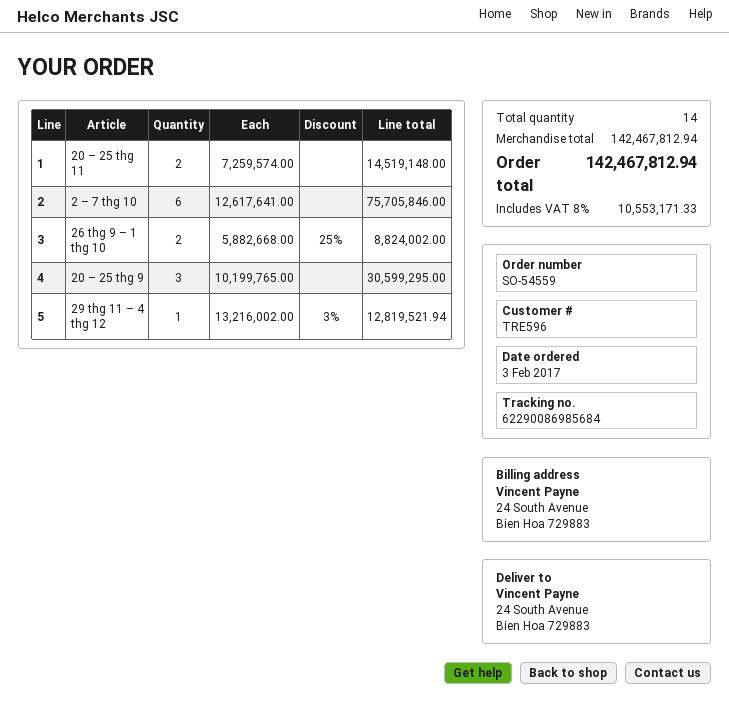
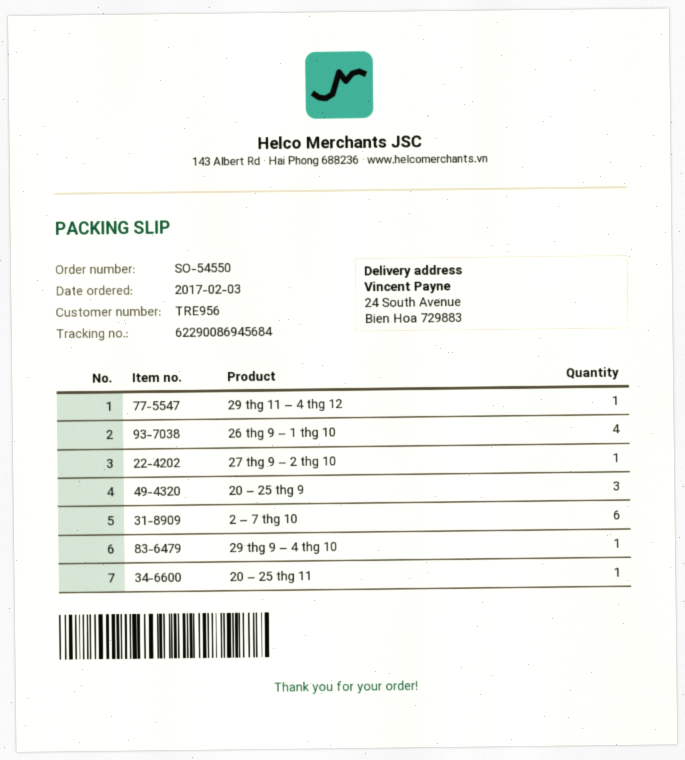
order number: SO-54559 -> SO-54550
customer number: TRE596 -> TRE956
tracking number: 62290086985684 -> 62290086945684
20 – 25 thg 11: 2 -> 1
26 thg 9 – 1 thg 10: 2 -> 4
27 thg 9 – 2 thg 10: none -> 1
29 thg 9 – 4 thg 10: none -> 1

